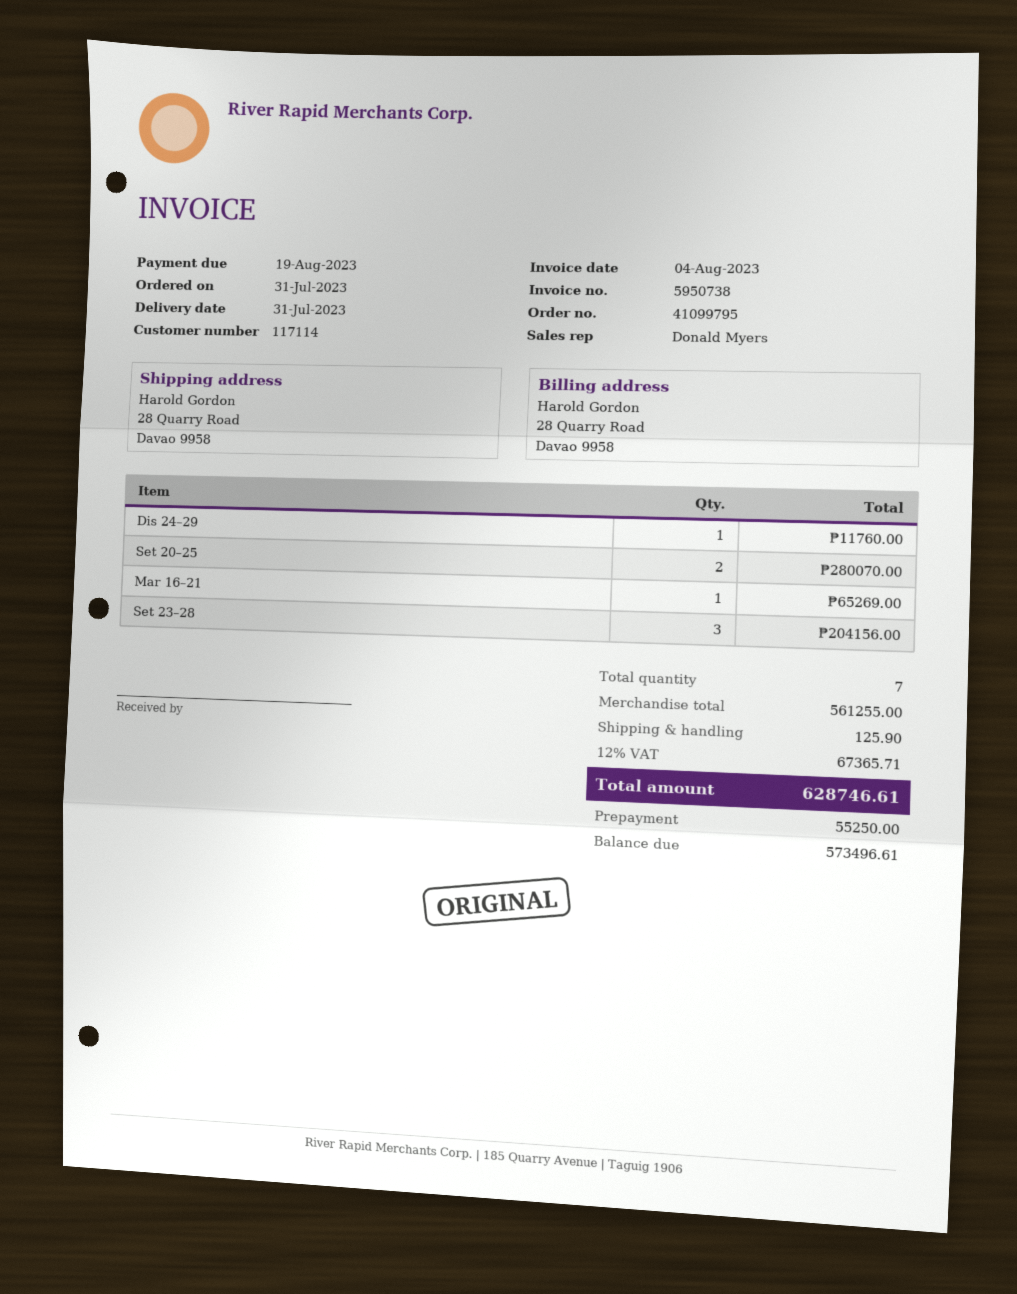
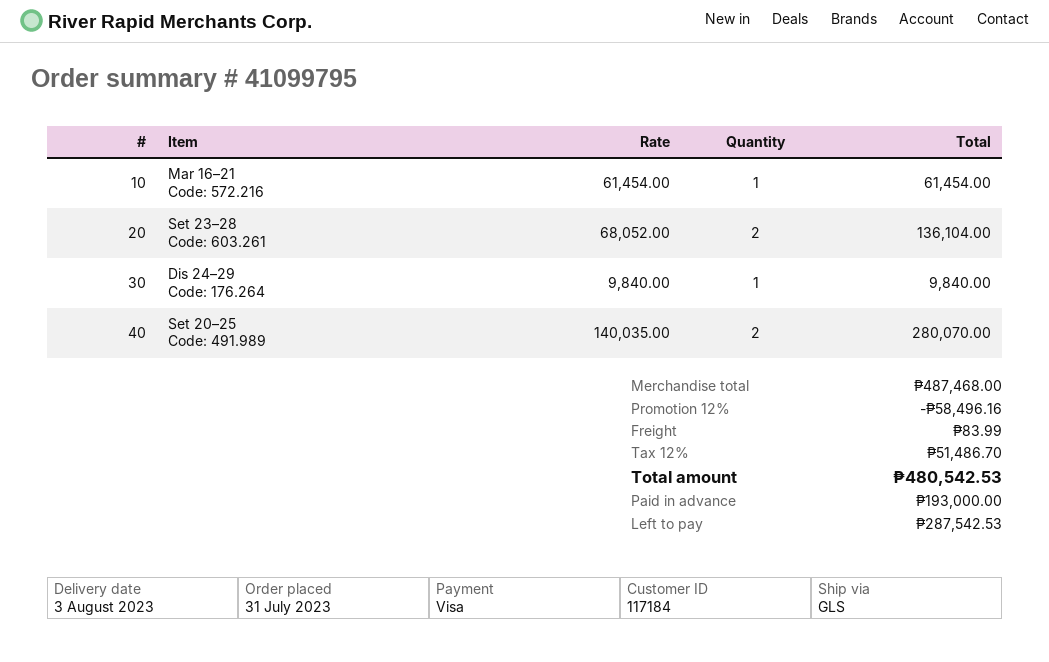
delivery date: 2023-07-31 -> 2023-08-03
customer number: 117114 -> 117184
Dis 24–29: 1 for 11760.00 -> 1 for 9840.00
Mar 16–21: 1 for 65269.00 -> 1 for 61454.00
Set 23–28: 3 for 204156.00 -> 2 for 136104.00
subtotal: 561255.00 -> 487468.00
discount: none -> 12% = 58496.16
shipping: 125.90 -> 83.99
tax: 12% = 67365.71 -> 12% = 51486.70
total: 628746.61 -> 480542.53
deposit: 55250.00 -> 193000.00
balance: 573496.61 -> 287542.53

